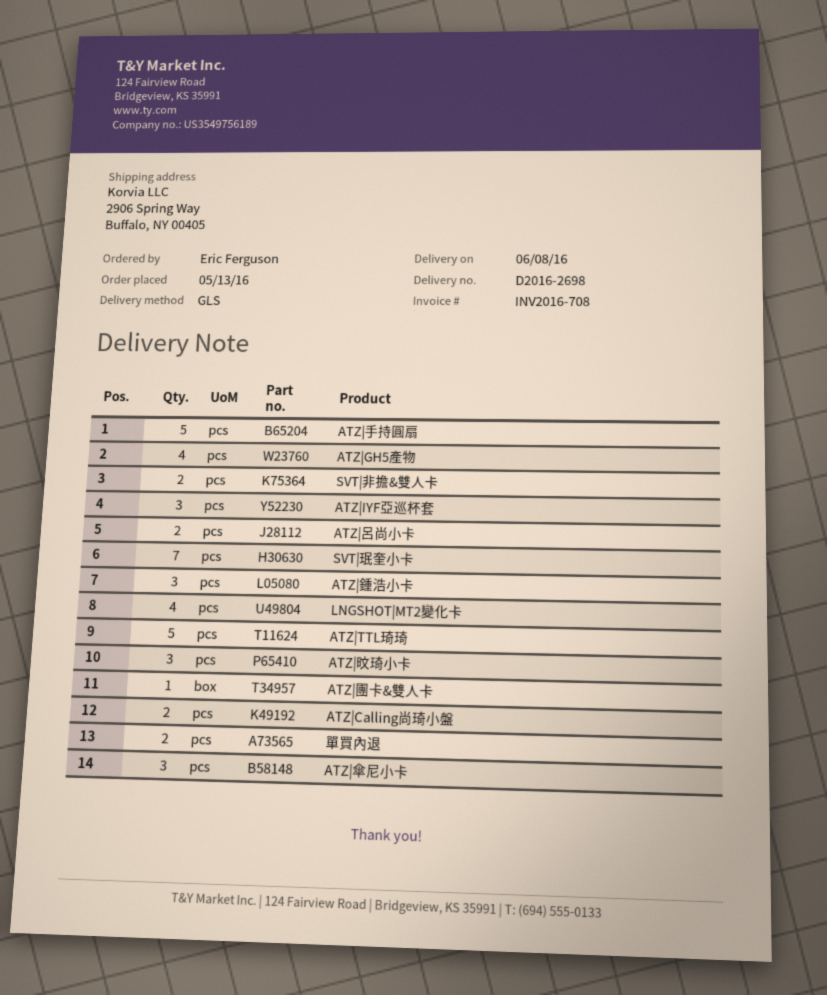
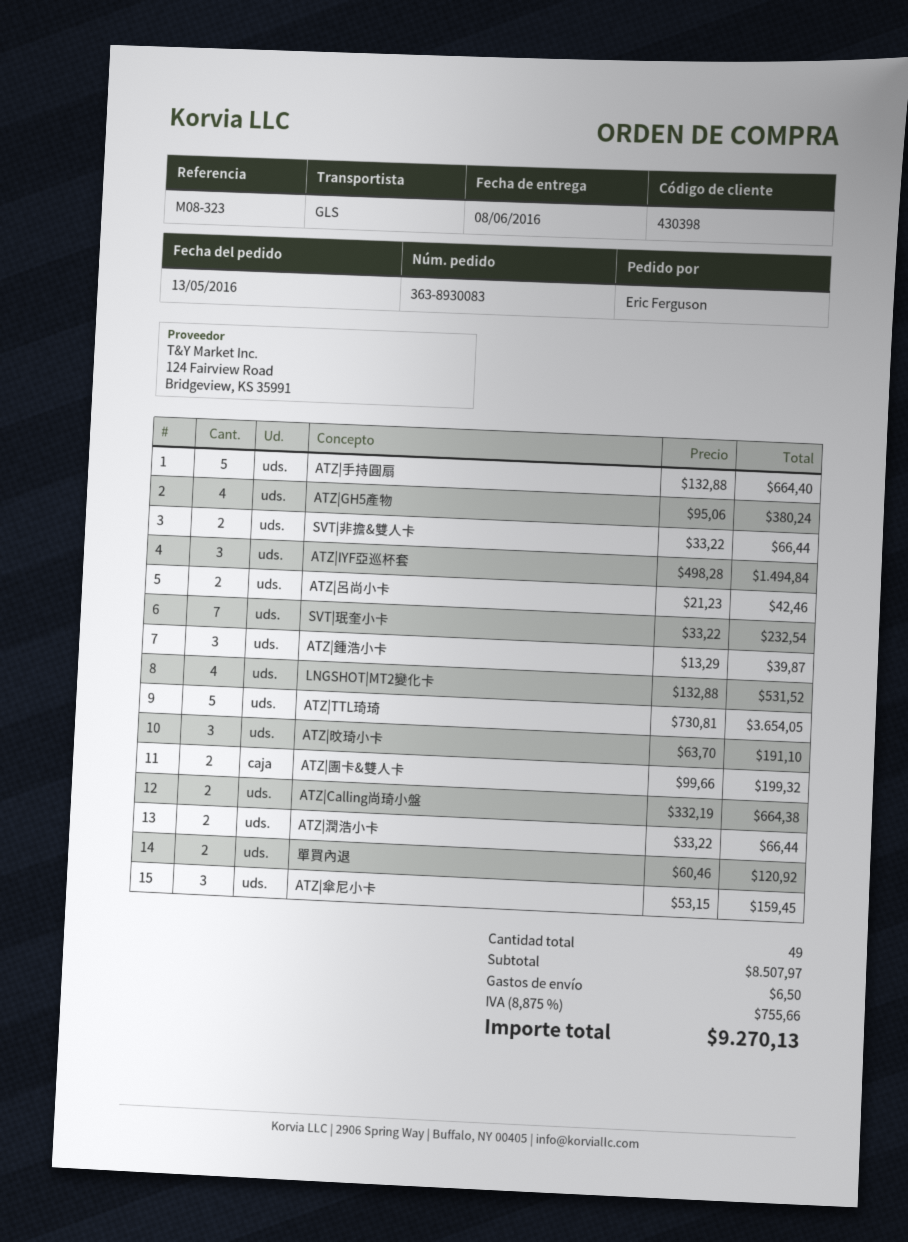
ATZ|團卡&雙人卡: 1 -> 2
ATZ|潤浩小卡: none -> 2

